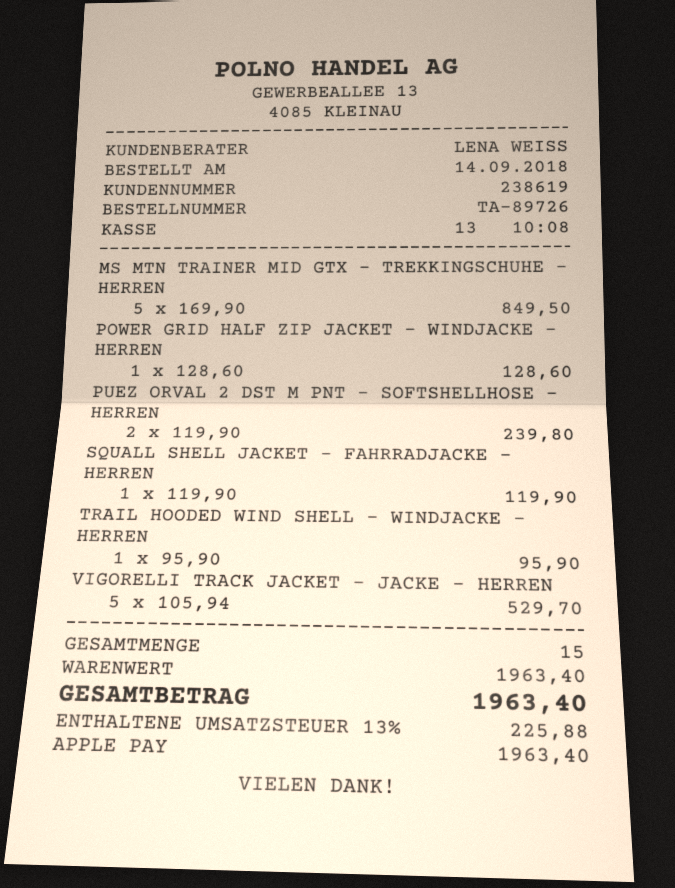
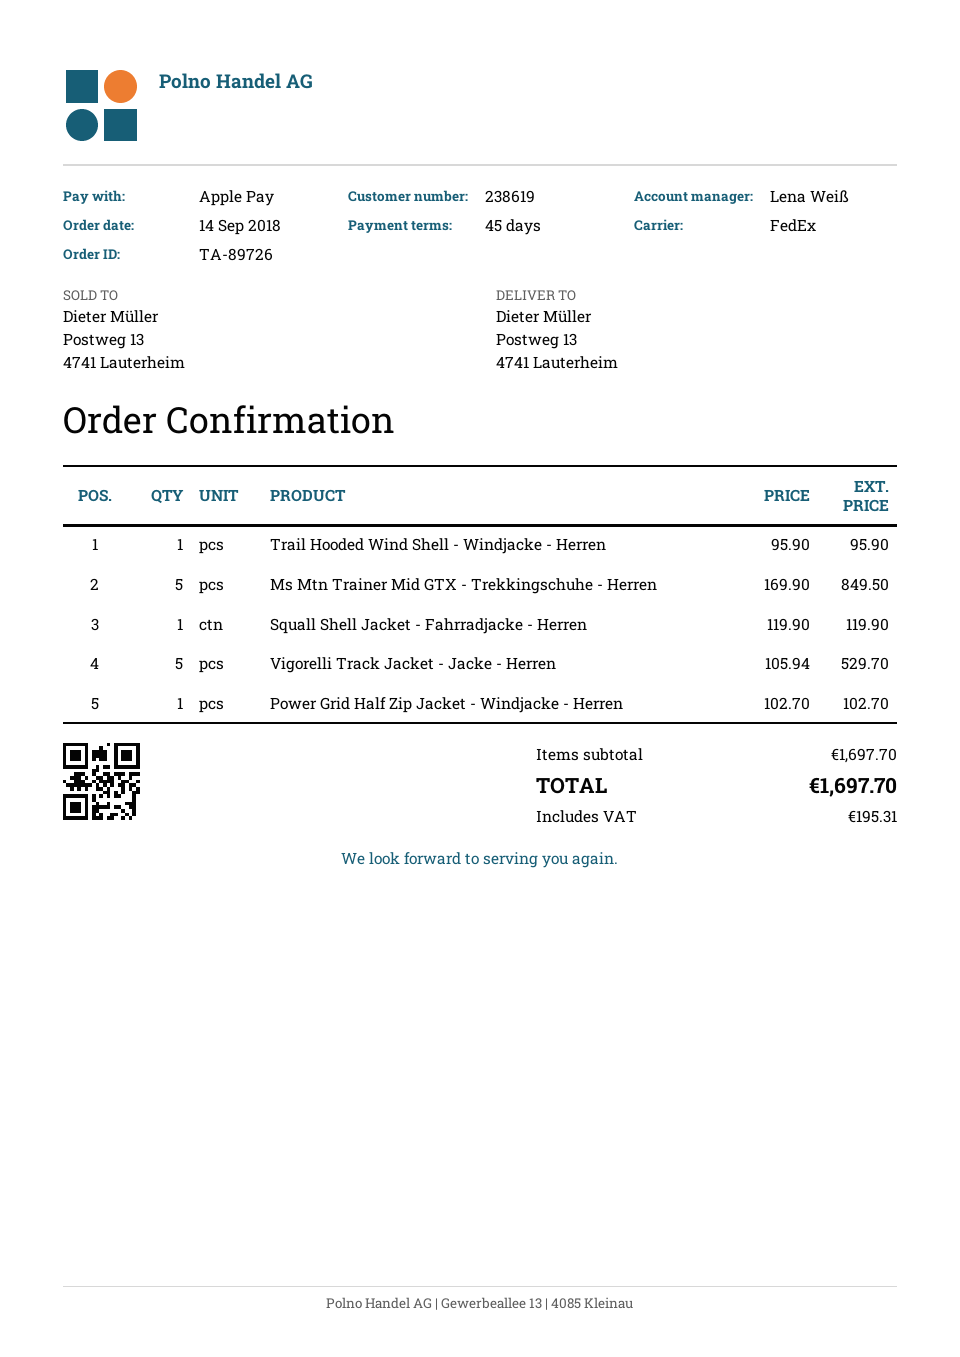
POWER GRID HALF ZIP JACKET - WINDJACKE - HERREN: 1 x 128.60 = 128.60 -> 1 x 102.70 = 102.70
PUEZ ORVAL 2 DST M PNT - SOFTSHELLHOSE - HERREN: 2 x 119.90 = 239.80 -> none
subtotal: 1963.40 -> 1697.70
tax: 225.88 -> 195.31
total: 1963.40 -> 1697.70

